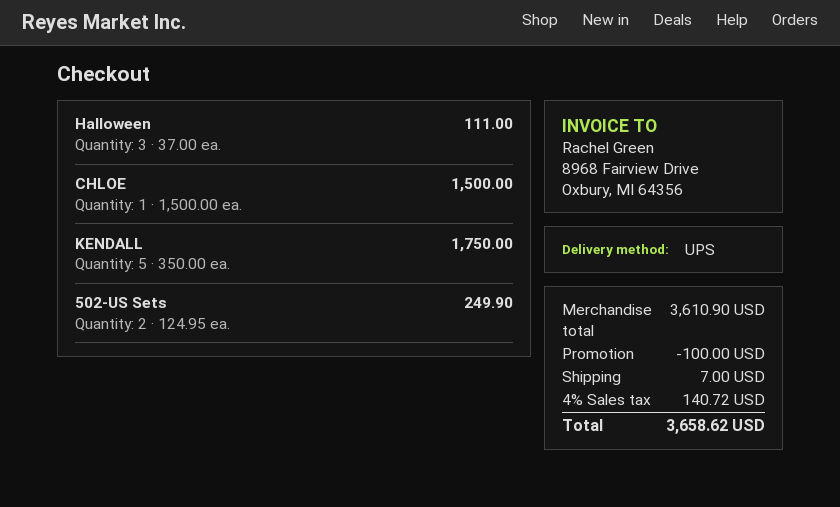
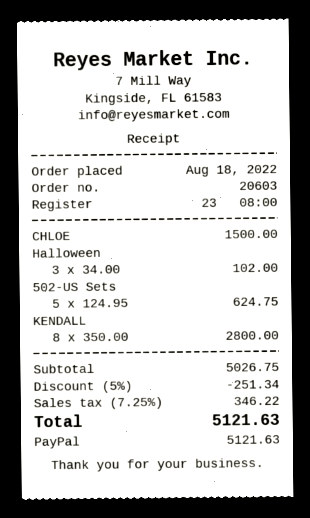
Halloween: 3 x 37.00 = 111.00 -> 3 x 34.00 = 102.00
KENDALL: 5 x 350.00 = 1750.00 -> 8 x 350.00 = 2800.00
502-US Sets: 2 x 124.95 = 249.90 -> 5 x 124.95 = 624.75
subtotal: 3610.90 -> 5026.75
discount: 100.00 -> 251.34
shipping: 7.00 -> none
tax: 4% = 140.72 -> 7.25% = 346.22
total: 3658.62 -> 5121.63

